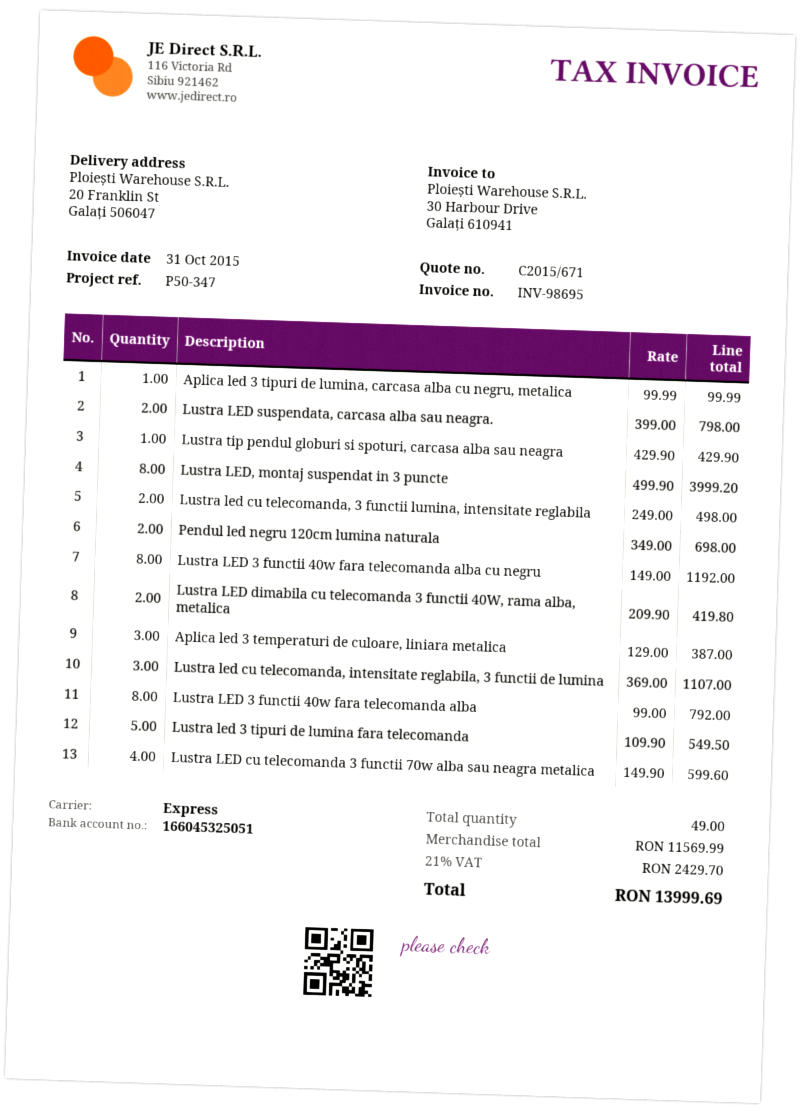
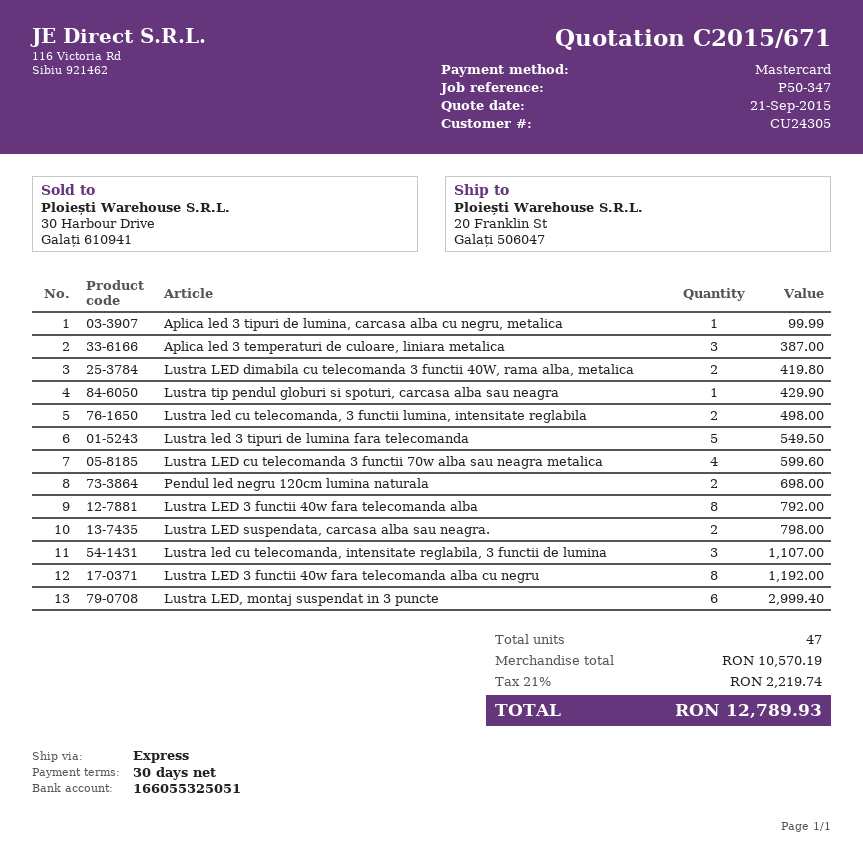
bank account: 166045325051 -> 166055325051
Lustra LED, montaj suspendat in 3 puncte: 8 for 3999.20 -> 6 for 2999.40
total quantity: 49 -> 47
subtotal: 11569.99 -> 10570.19
tax: 21% = 2429.70 -> 21% = 2219.74
total: 13999.69 -> 12789.93

